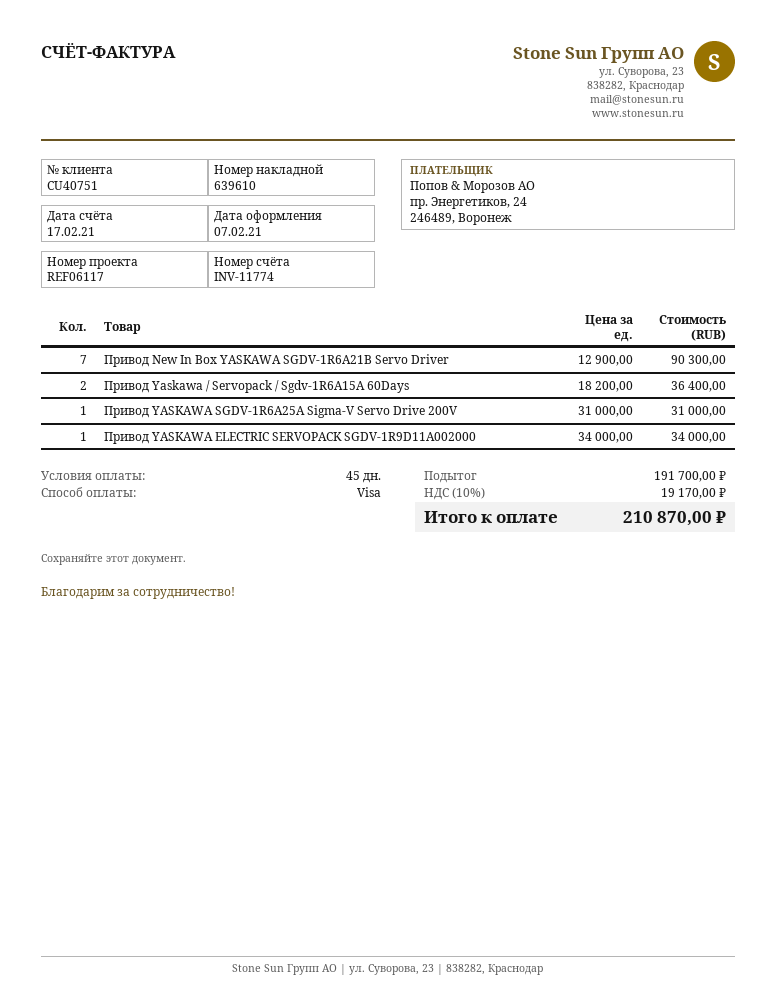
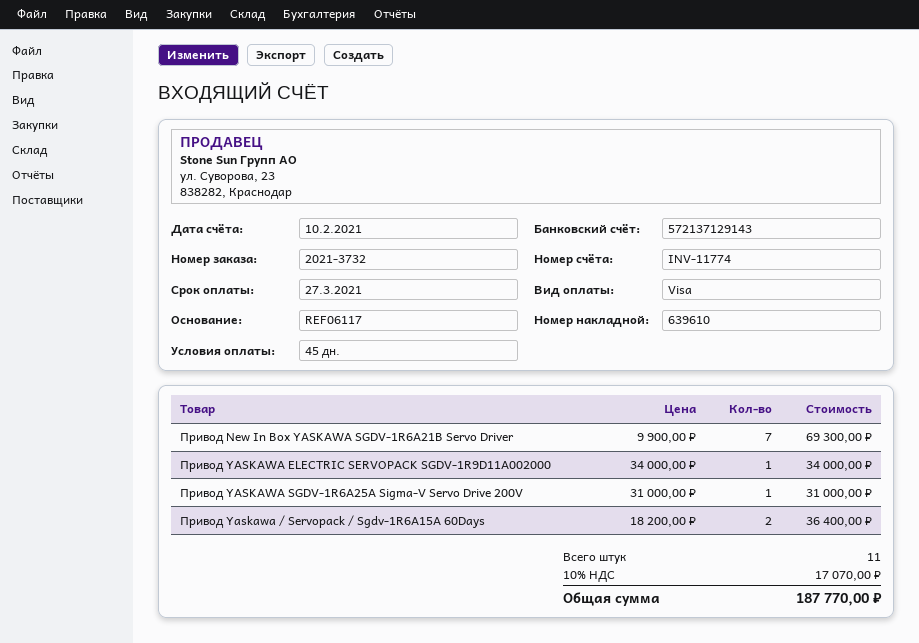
invoice date: 2021-02-17 -> 2021-02-10
Привод New In Box YASKAWA SGDV-1R6A21B Servo Driver: 7 x 12900.00 = 90300.00 -> 7 x 9900.00 = 69300.00
tax: 10% = 19170.00 -> 10% = 17070.00
total: 210870.00 -> 187770.00

